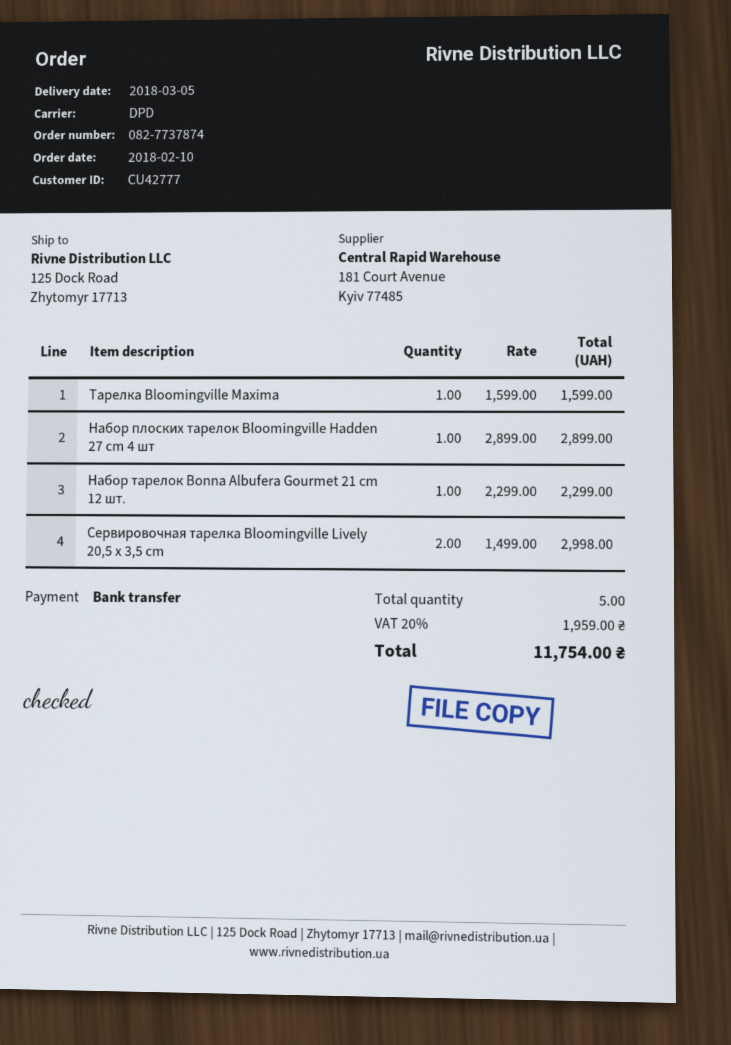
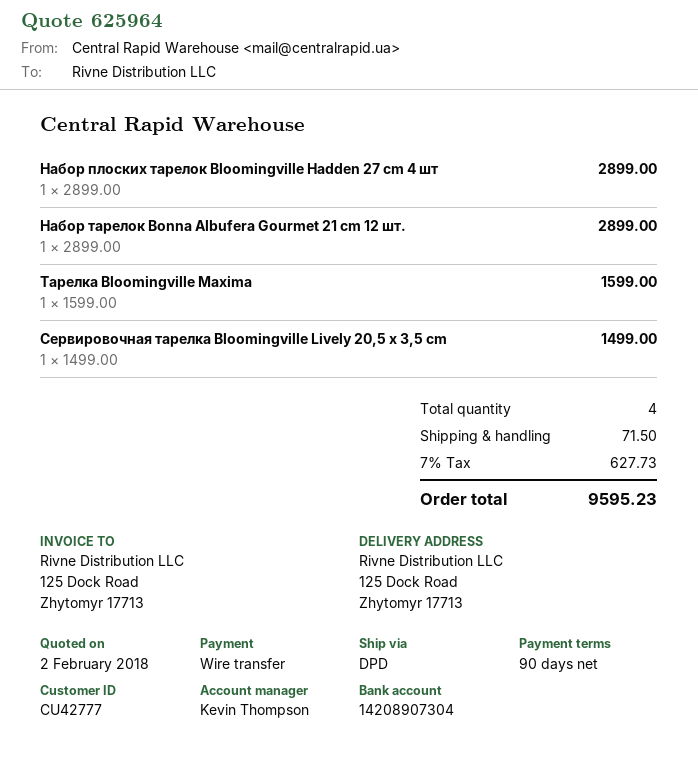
Набор тарелок Bonna Albufera Gourmet 21 cm 12 шт.: 1 x 2299.00 = 2299.00 -> 1 x 2899.00 = 2899.00
Сервировочная тарелка Bloomingville Lively 20,5 x 3,5 cm: 2 x 1499.00 = 2998.00 -> 1 x 1499.00 = 1499.00
total quantity: 5 -> 4
shipping: none -> 71.50
tax: 20% = 1959.00 -> 7% = 627.73
total: 11754.00 -> 9595.23

